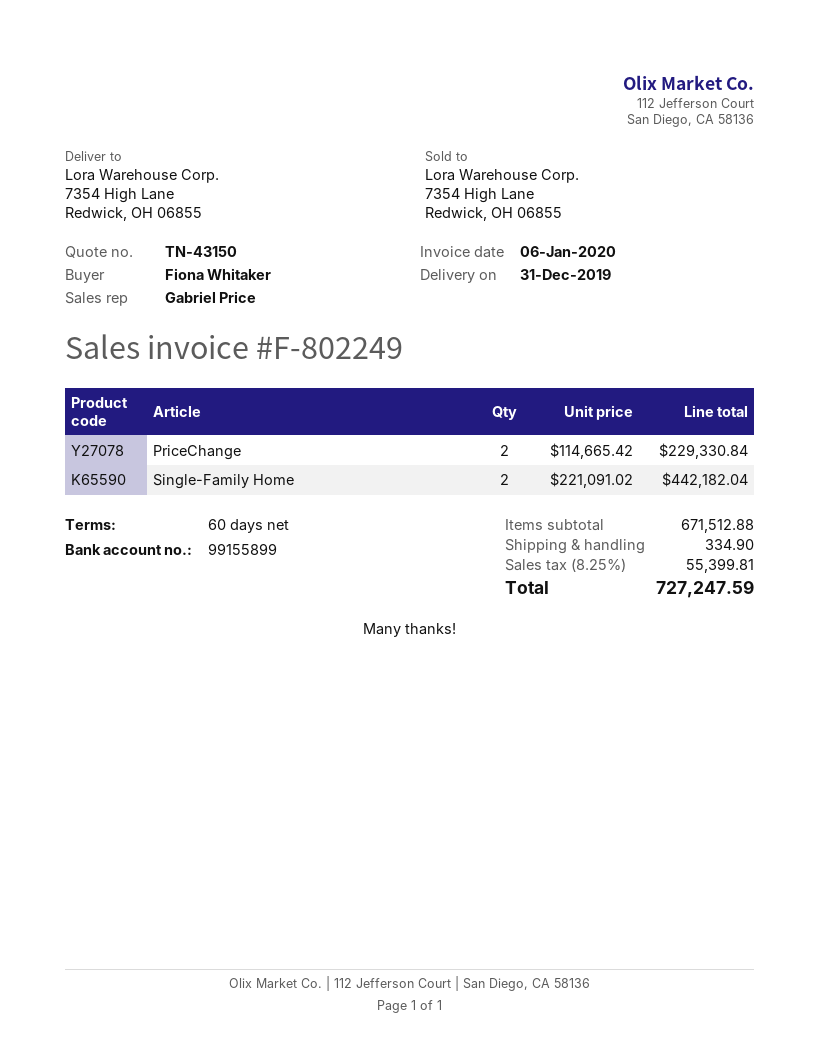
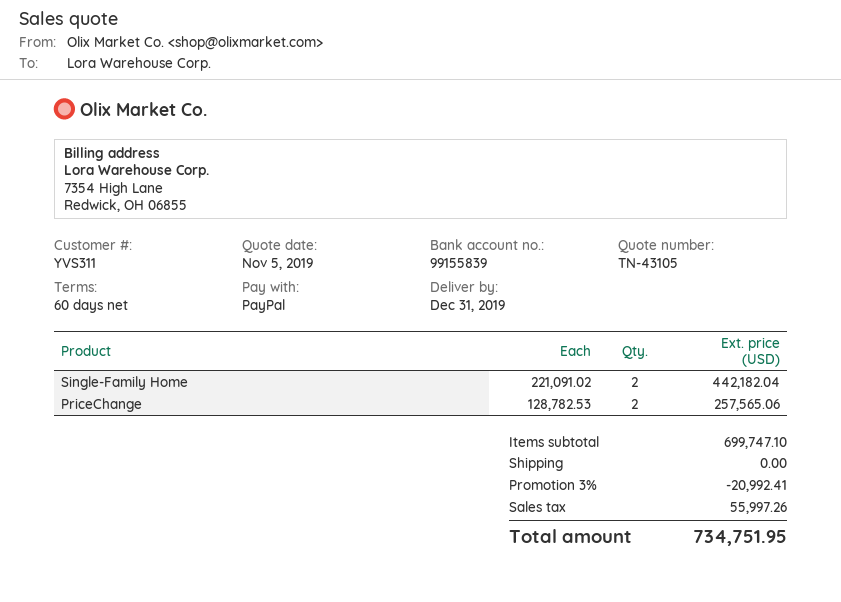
quote number: TN-43150 -> TN-43105
bank account: 99155899 -> 99155839
PriceChange: 2 x 114665.42 = 229330.84 -> 2 x 128782.53 = 257565.06
subtotal: 671512.88 -> 699747.10
discount: none -> 3% = 20992.41
shipping: 334.90 -> 0.00
tax: 55399.81 -> 55997.26
total: 727247.59 -> 734751.95

